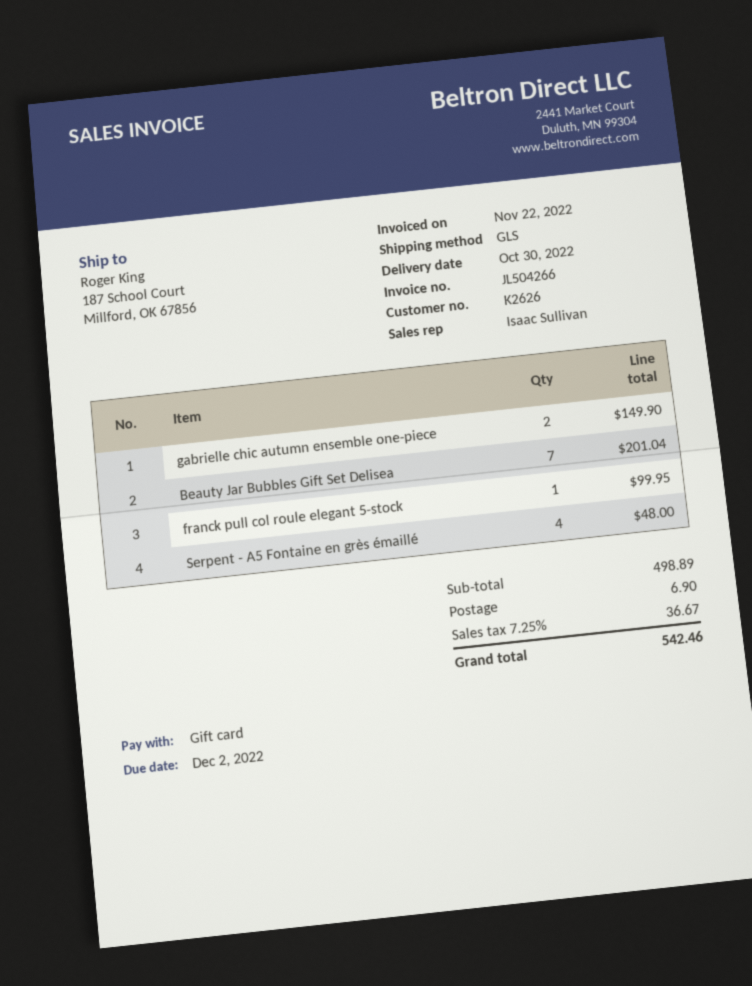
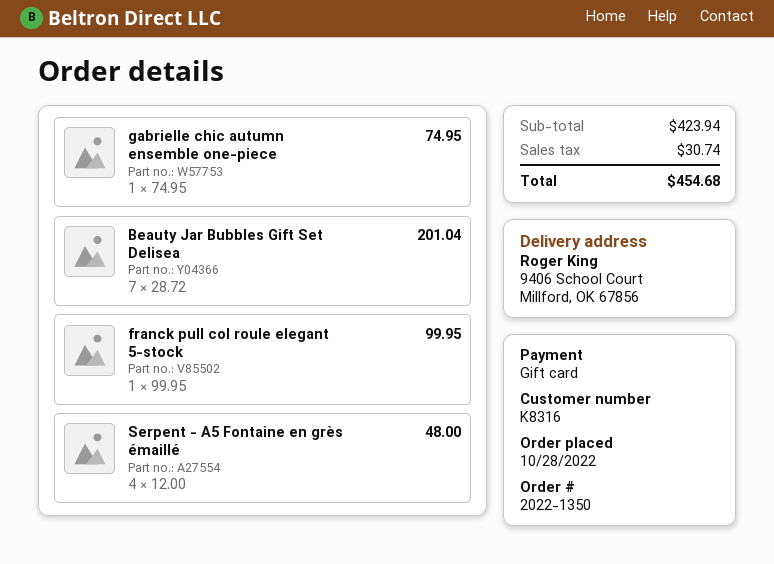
customer number: K2626 -> K8316
ship to: 187 School Court, Millford, OK 67856 -> 9406 School Court, Millford, OK 67856
gabrielle chic autumn ensemble one-piece: 2 for 149.90 -> 1 for 74.95
subtotal: 498.89 -> 423.94
shipping: 6.90 -> none
tax: 36.67 -> 30.74
total: 542.46 -> 454.68

